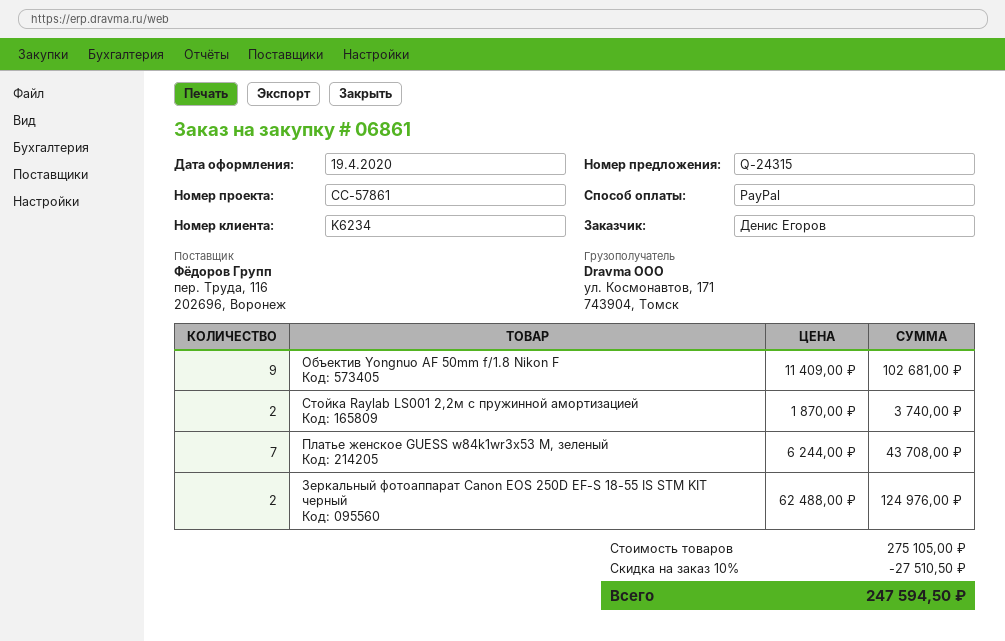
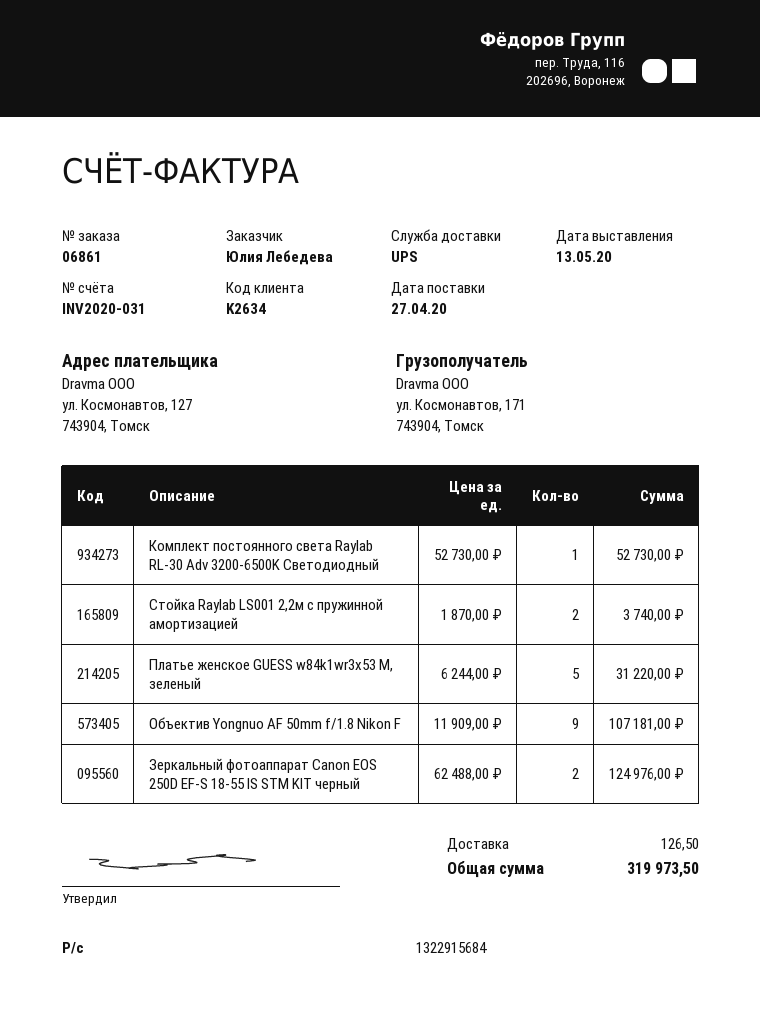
customer number: K6234 -> K2634
ordered by: Денис Егоров -> Юлия Лебедева
Объектив Yongnuo AF 50mm f/1.8 Nikon F: 9 x 11409.00 = 102681.00 -> 9 x 11909.00 = 107181.00
Платье женское GUESS w84k1wr3x53 M, зеленый: 7 x 6244.00 = 43708.00 -> 5 x 6244.00 = 31220.00
Комплект постоянного света Raylab RL-30 Adv 3200-6500K Светодиодный: none -> 1 x 52730.00 = 52730.00
discount: 10% = 27510.50 -> none
shipping: none -> 126.50
total: 247594.50 -> 319973.50

